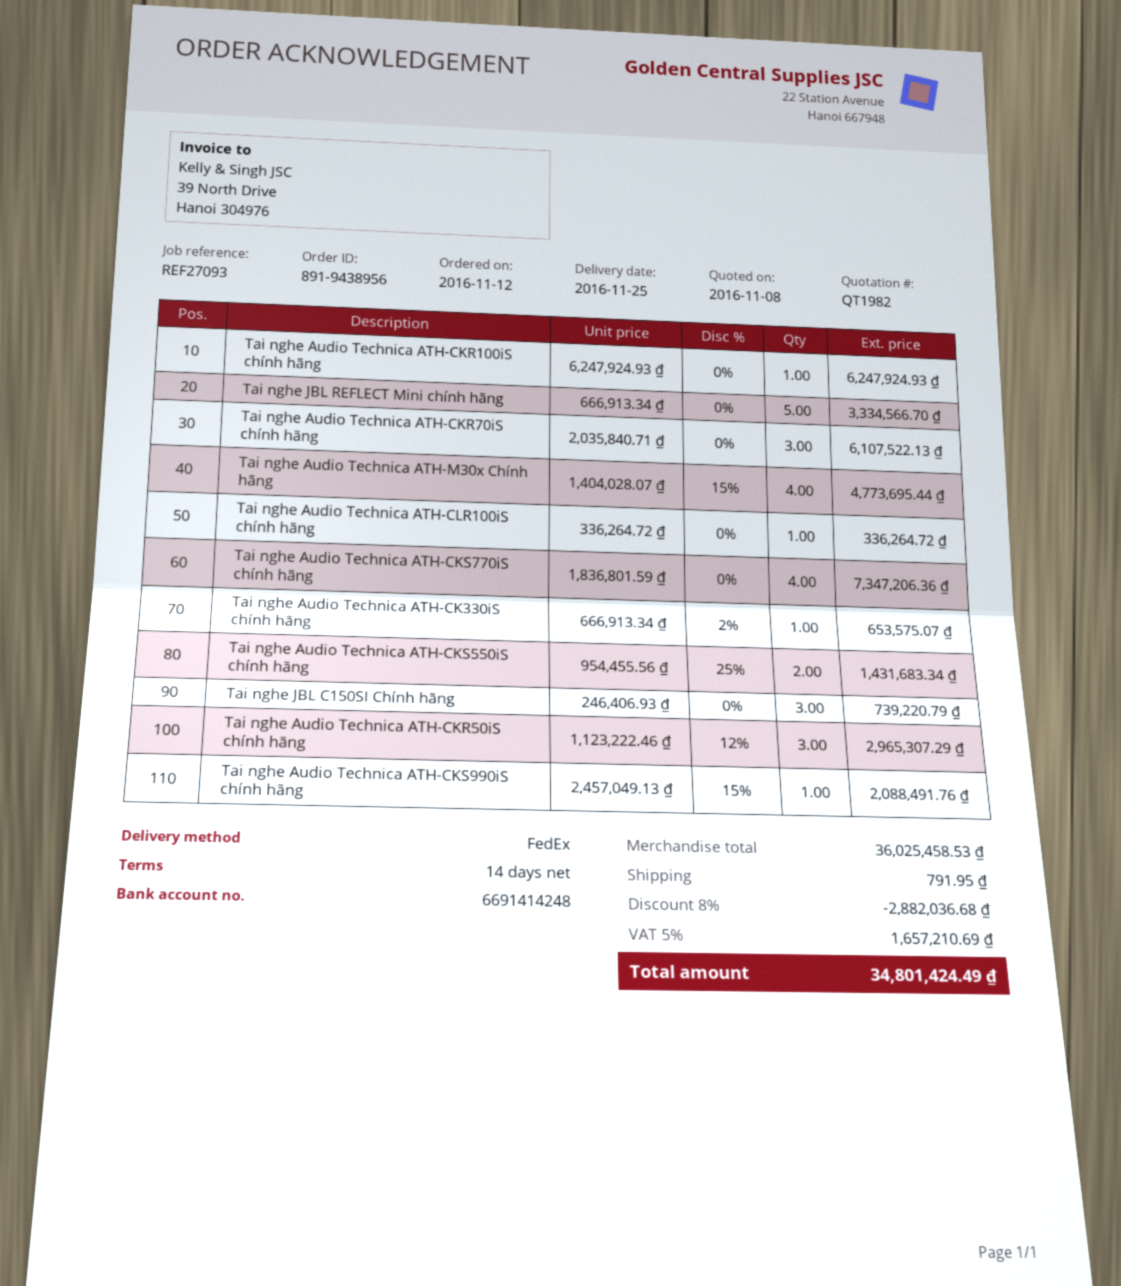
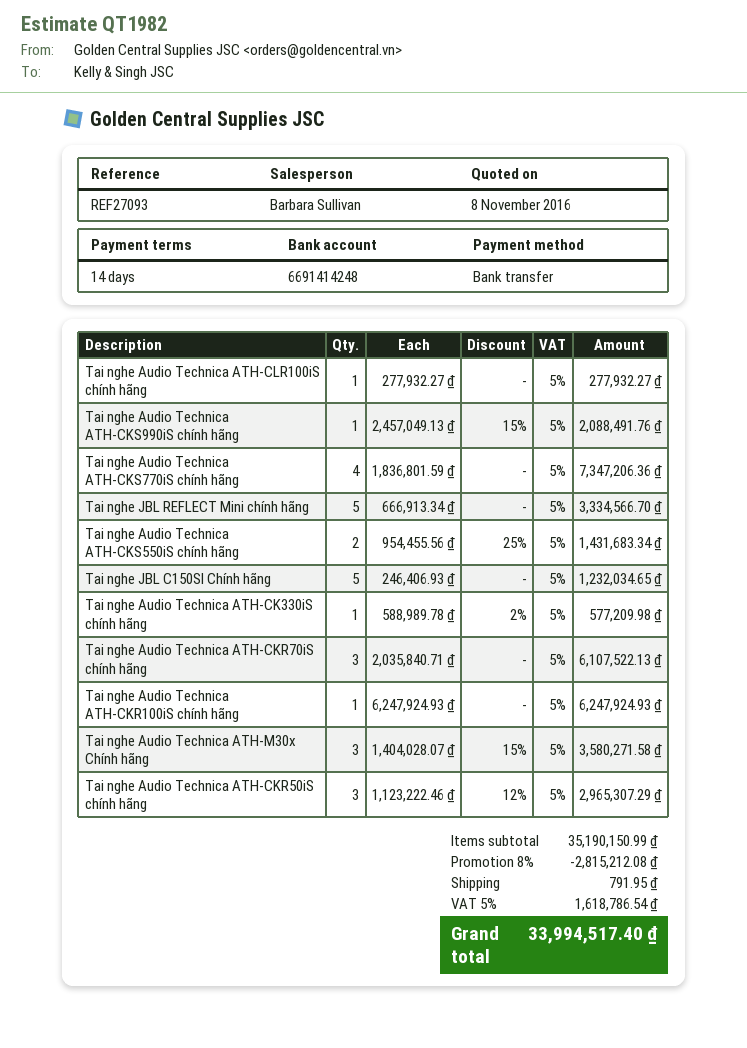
Tai nghe Audio Technica ATH-M30x Chính hãng: 4 x 1404028.07 - 15% = 4773695.44 -> 3 x 1404028.07 - 15% = 3580271.58
Tai nghe Audio Technica ATH-CLR100iS chính hãng: 1 x 336264.72 = 336264.72 -> 1 x 277932.27 = 277932.27
Tai nghe Audio Technica ATH-CK330iS chính hãng: 1 x 666913.34 - 2% = 653575.07 -> 1 x 588989.78 - 2% = 577209.98
Tai nghe JBL C150SI Chính hãng: 3 x 246406.93 = 739220.79 -> 5 x 246406.93 = 1232034.65
subtotal: 36025458.53 -> 35190150.99
discount: 8% = 2882036.68 -> 8% = 2815212.08
tax: 5% = 1657210.69 -> 5% = 1618786.54
total: 34801424.49 -> 33994517.40

